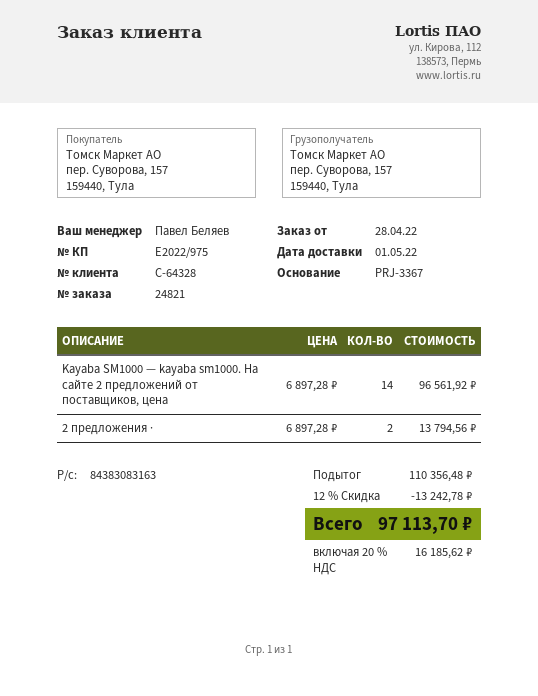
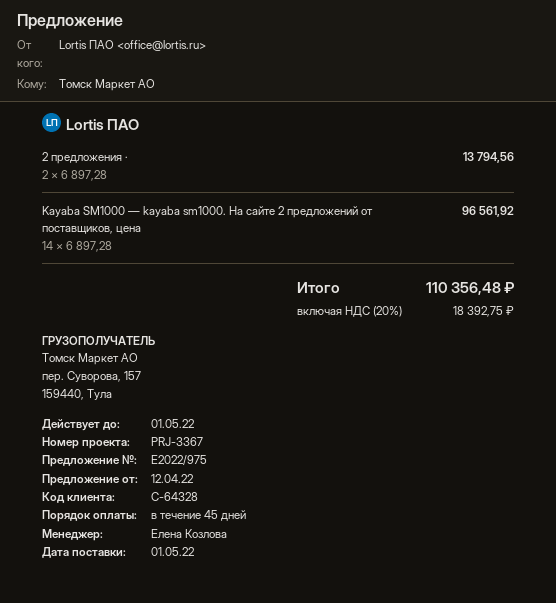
sales rep: Павел Беляев -> Елена Козлова
discount: 12% = 13242.78 -> none
tax: 20% = 16185.62 -> 20% = 18392.75
total: 97113.70 -> 110356.48

